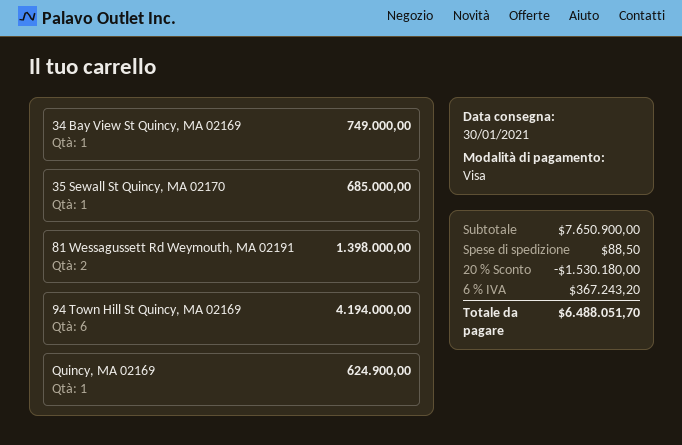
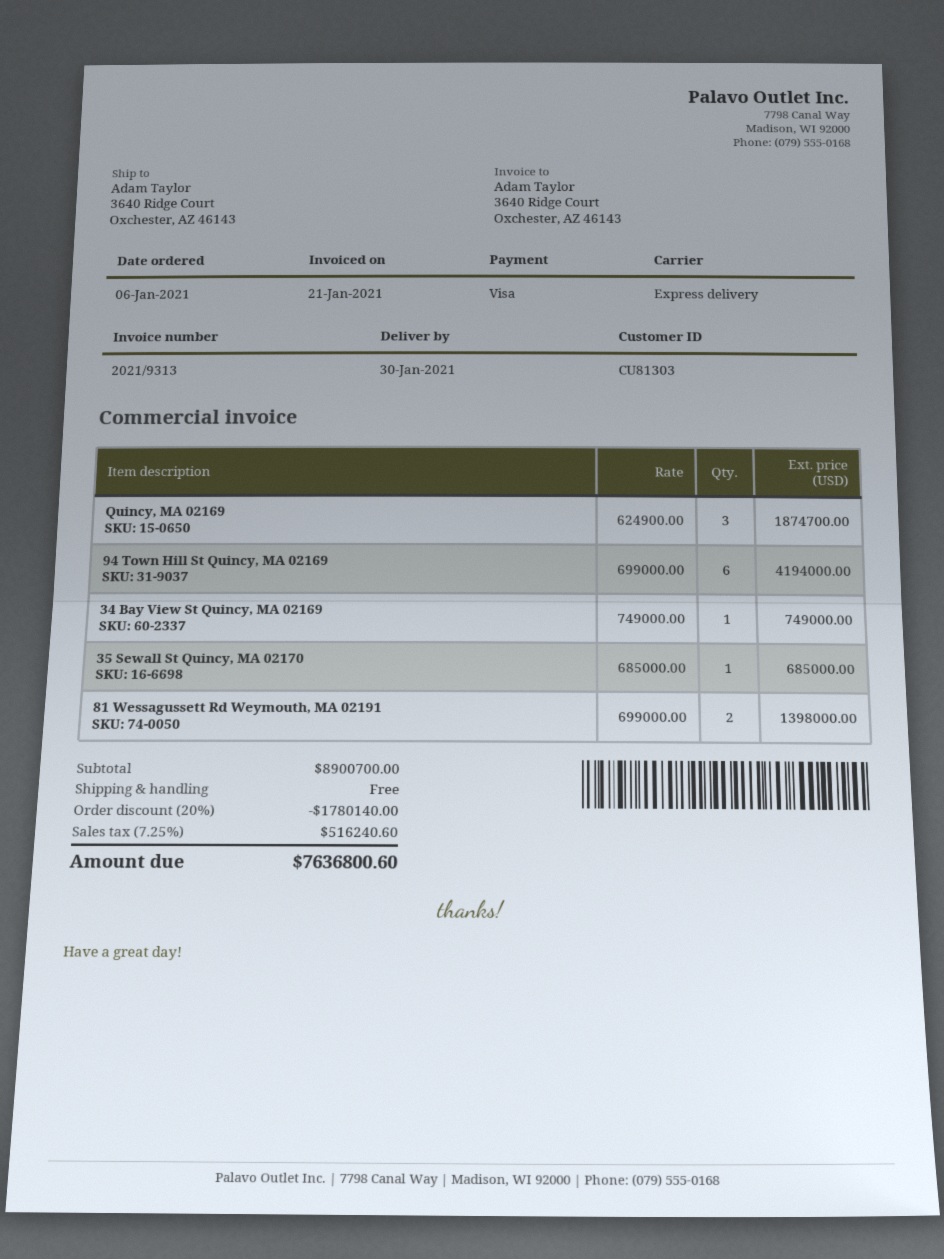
Quincy, MA 02169: 1 for 624900.00 -> 3 for 1874700.00
subtotal: 7650900.00 -> 8900700.00
discount: 20% = 1530180.00 -> 20% = 1780140.00
shipping: 88.50 -> 0.00
tax: 6% = 367243.20 -> 7.25% = 516240.60
total: 6488051.70 -> 7636800.60

